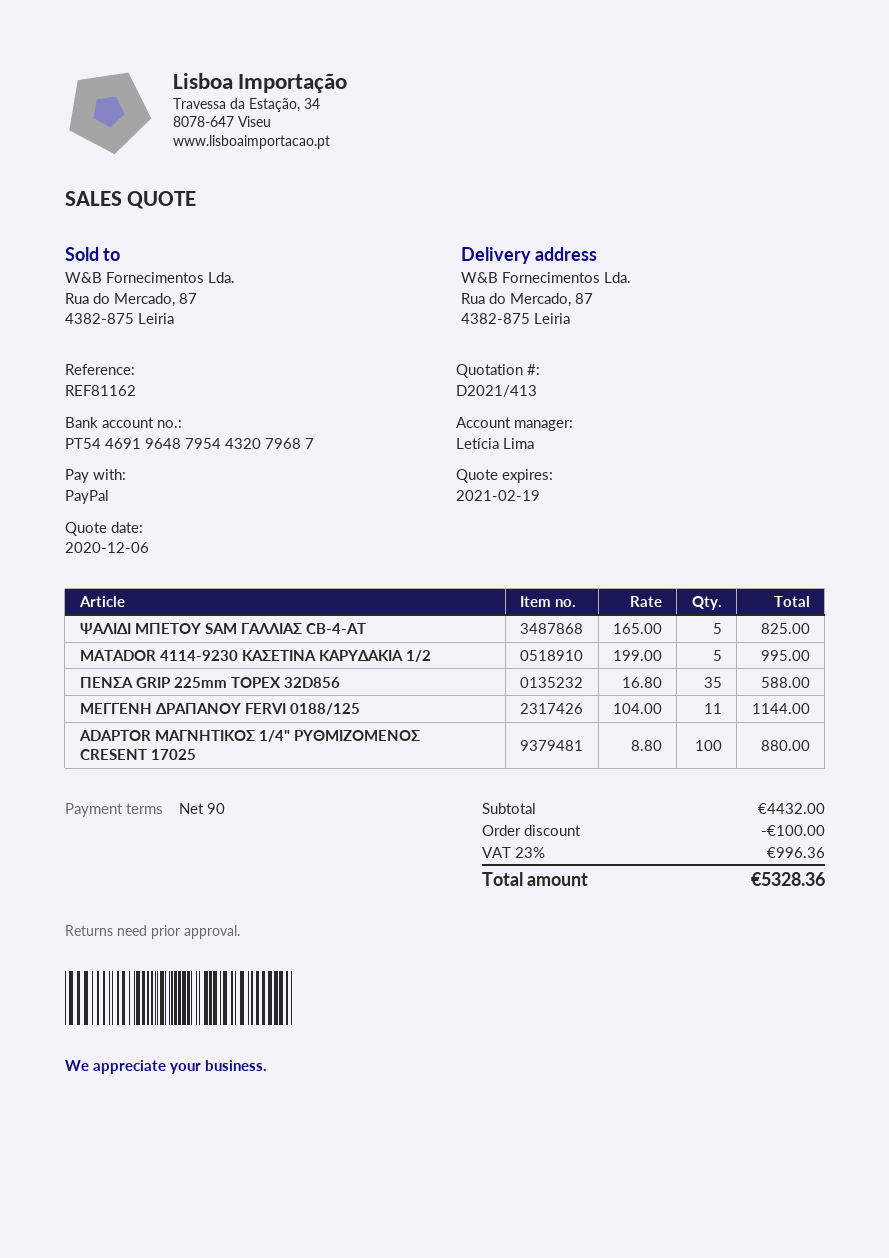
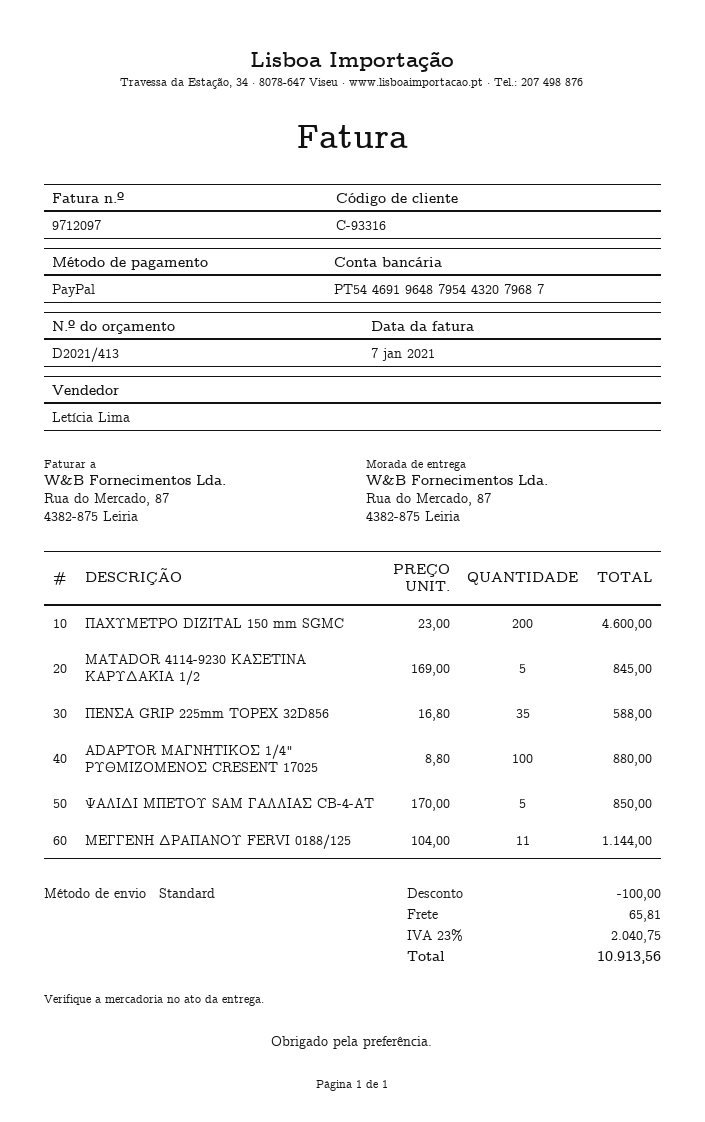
ΨΑΛΙΔΙ ΜΠΕΤΟΥ SAM ΓΑΛΛΙΑΣ CB-4-AT: 5 x 165.00 = 825.00 -> 5 x 170.00 = 850.00
MATADOR 4114-9230 ΚΑΣΕΤΙΝΑ ΚΑΡΥΔΑΚΙΑ 1/2: 5 x 199.00 = 995.00 -> 5 x 169.00 = 845.00
ΠΑΧΥΜΕΤΡΟ DIZITAL 150 mm SGMC: none -> 200 x 23.00 = 4600.00
shipping: none -> 65.81
tax: 23% = 996.36 -> 23% = 2040.75
total: 5328.36 -> 10913.56

